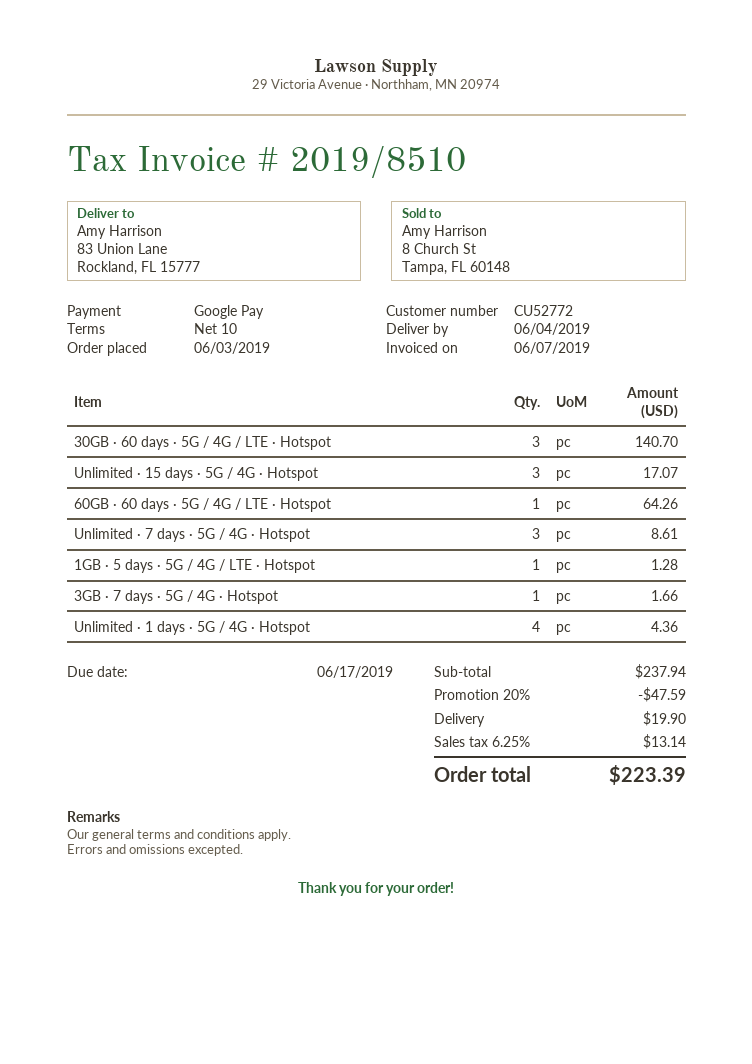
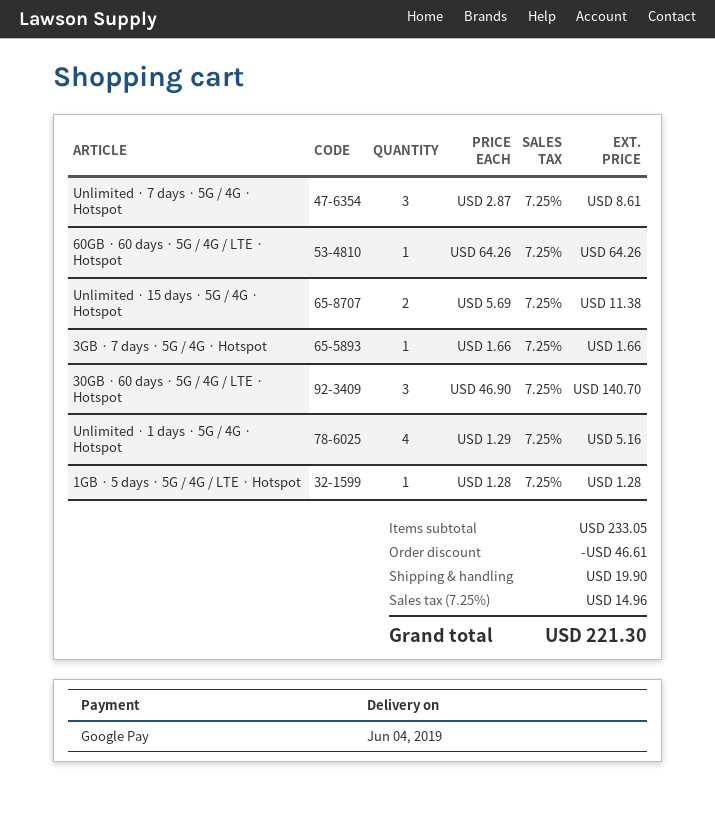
Unlimited · 15 days · 5G / 4G · Hotspot: 3 for 17.07 -> 2 for 11.38
Unlimited · 1 days · 5G / 4G · Hotspot: 4 for 4.36 -> 4 for 5.16
subtotal: 237.94 -> 233.05
discount: 47.59 -> 46.61
tax: 6.25% = 13.14 -> 7.25% = 14.96
total: 223.39 -> 221.30

